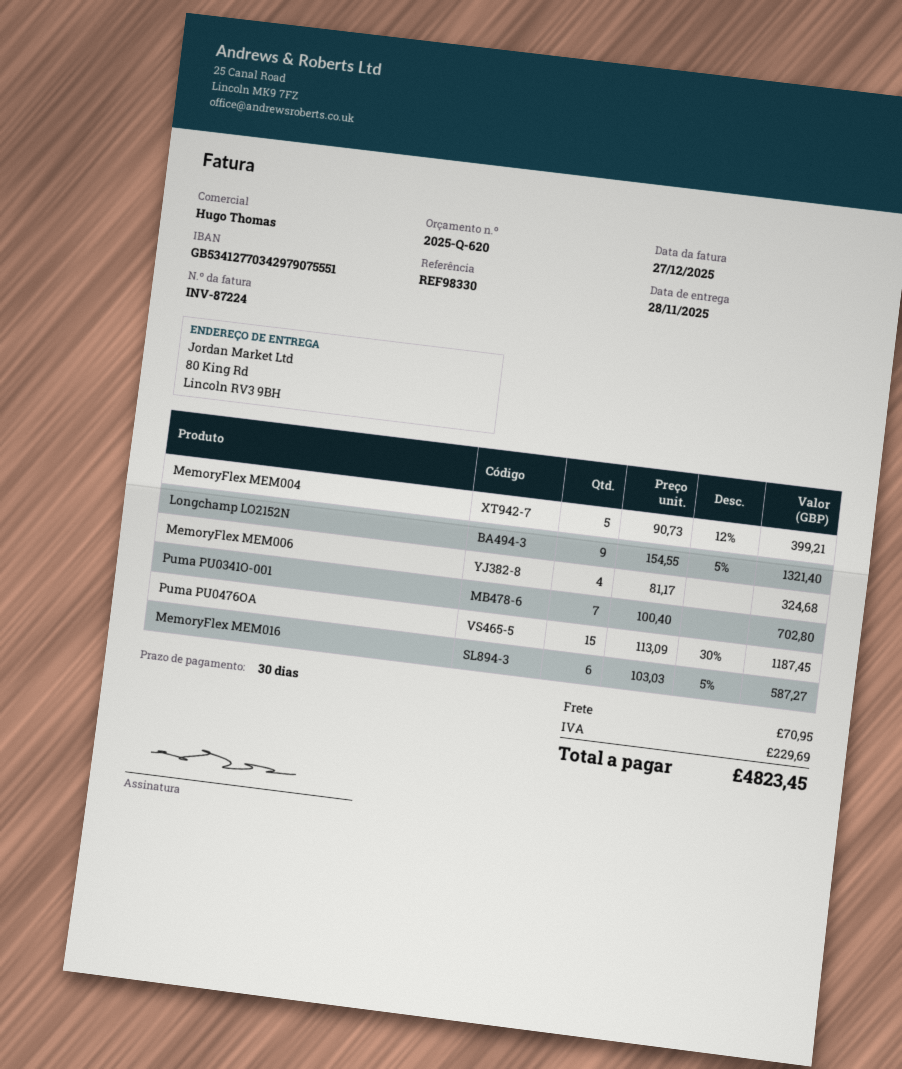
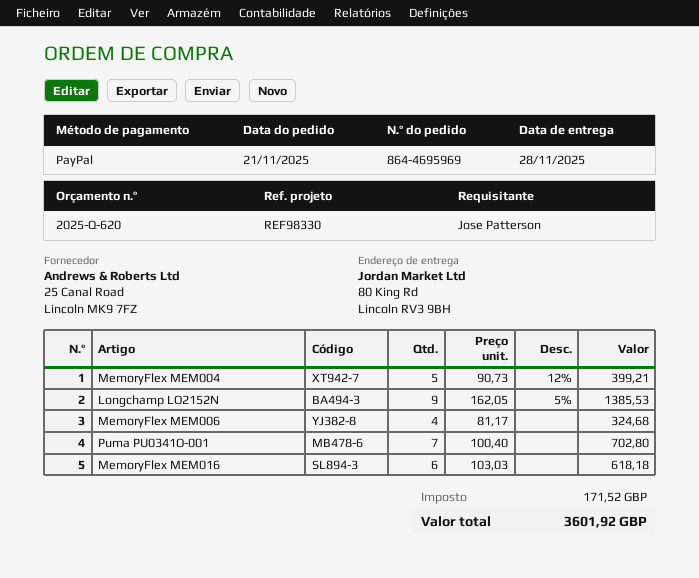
Longchamp LO2152N: 9 x 154.55 - 5% = 1321.40 -> 9 x 162.05 - 5% = 1385.53
Puma PU0476OA: 15 x 113.09 - 30% = 1187.45 -> none
MemoryFlex MEM016: 6 x 103.03 - 5% = 587.27 -> 6 x 103.03 = 618.18
shipping: 70.95 -> none
tax: 229.69 -> 171.52
total: 4823.45 -> 3601.92

